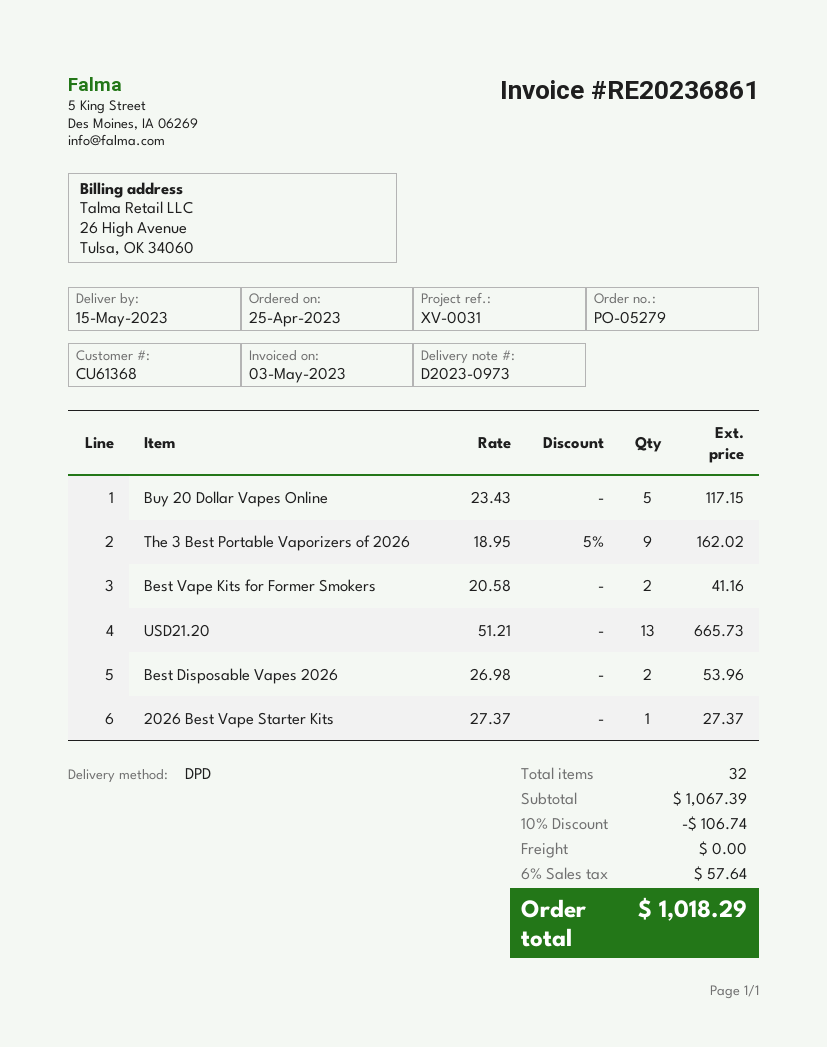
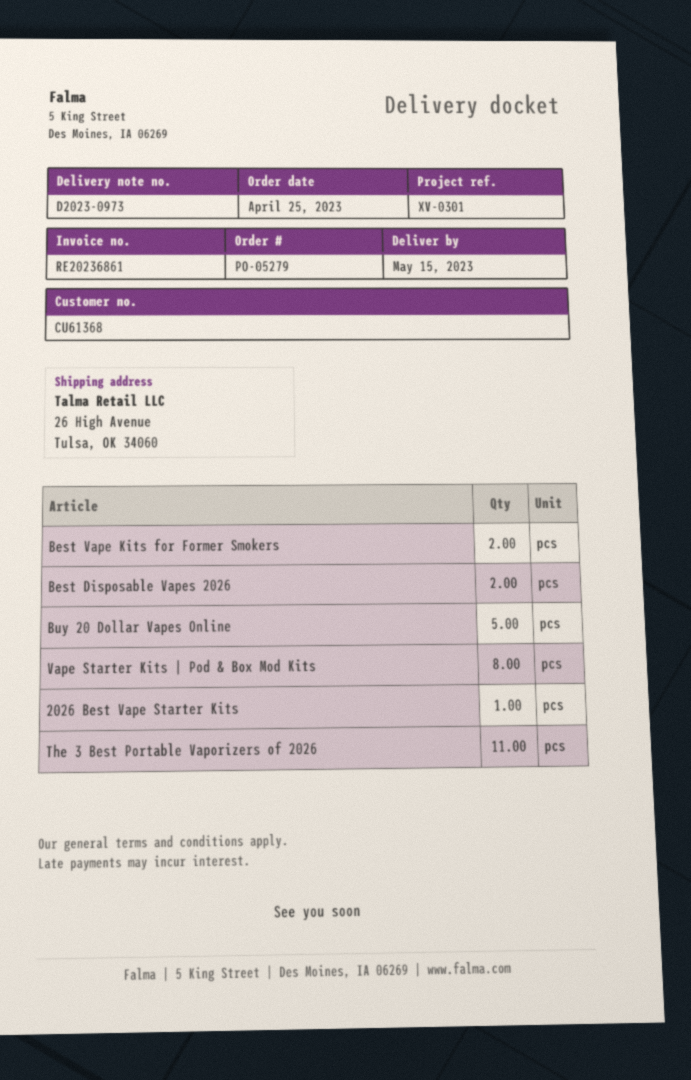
reference: XV-0031 -> XV-0301
The 3 Best Portable Vaporizers of 2026: 9 -> 11
USD21.20: 13 -> none
Vape Starter Kits | Pod & Box Mod Kits: none -> 8

